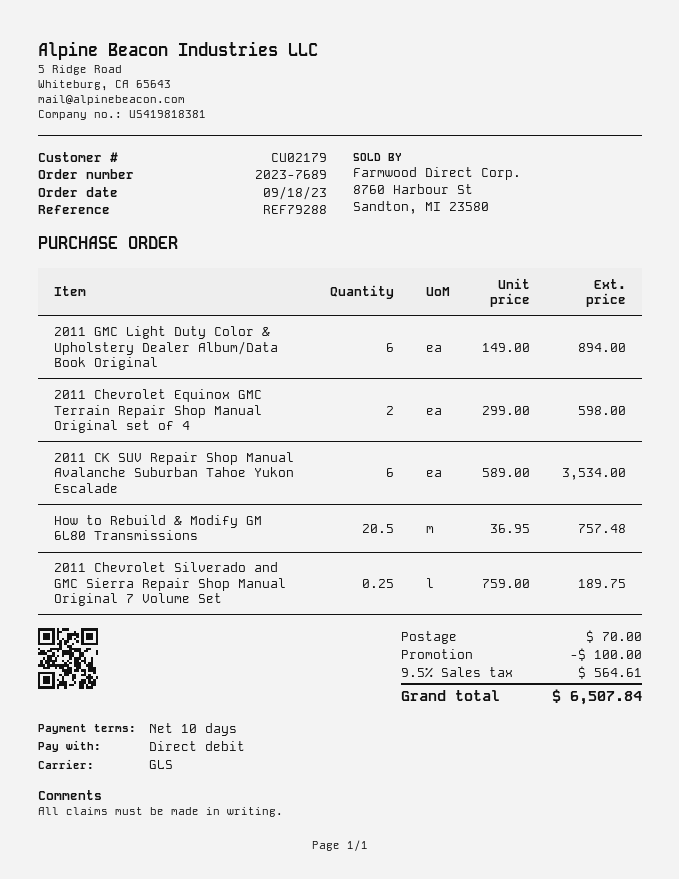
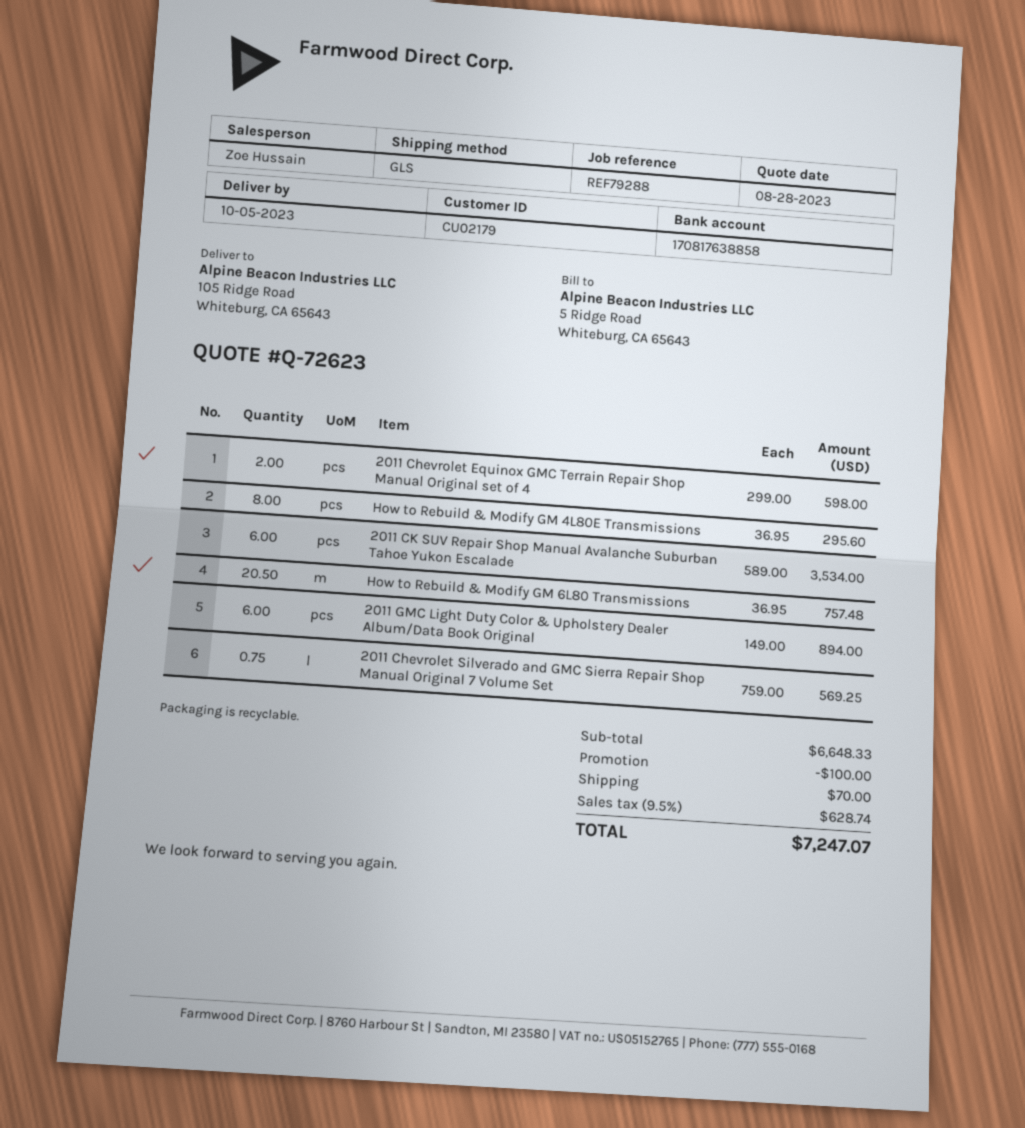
2011 Chevrolet Silverado and GMC Sierra Repair Shop Manual Original 7 Volume Set: 0.25 x 759.00 = 189.75 -> 0.75 x 759.00 = 569.25
How to Rebuild & Modify GM 4L80E Transmissions: none -> 8 x 36.95 = 295.60
tax: 9.5% = 564.61 -> 9.5% = 628.74
total: 6507.84 -> 7247.07

